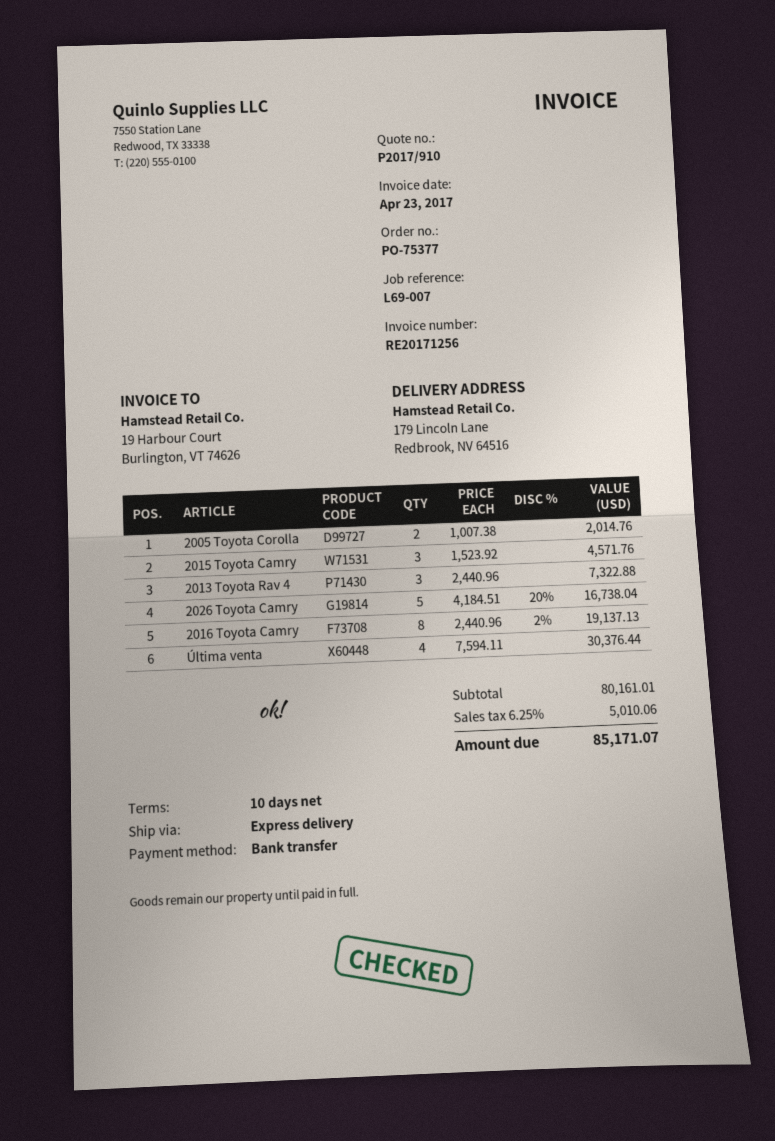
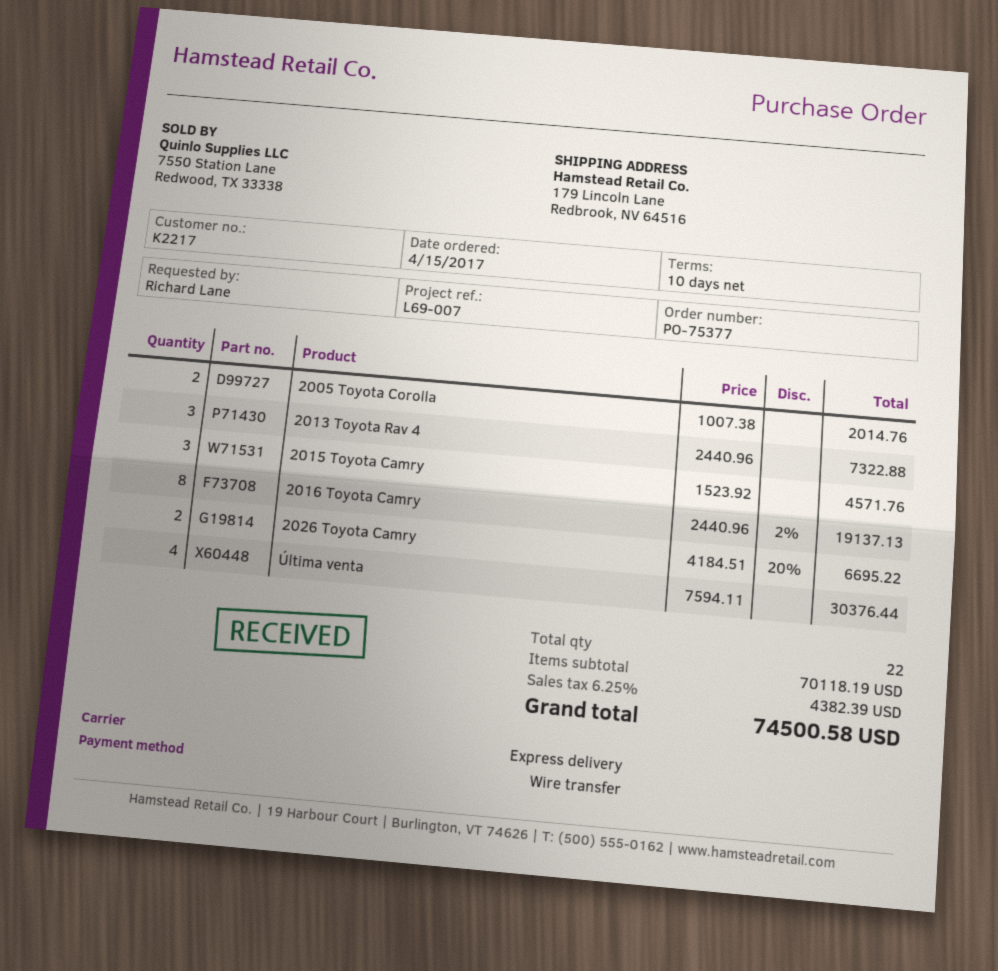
2026 Toyota Camry: 5 x 4184.51 - 20% = 16738.04 -> 2 x 4184.51 - 20% = 6695.22
subtotal: 80161.01 -> 70118.19
tax: 6.25% = 5010.06 -> 6.25% = 4382.39
total: 85171.07 -> 74500.58

